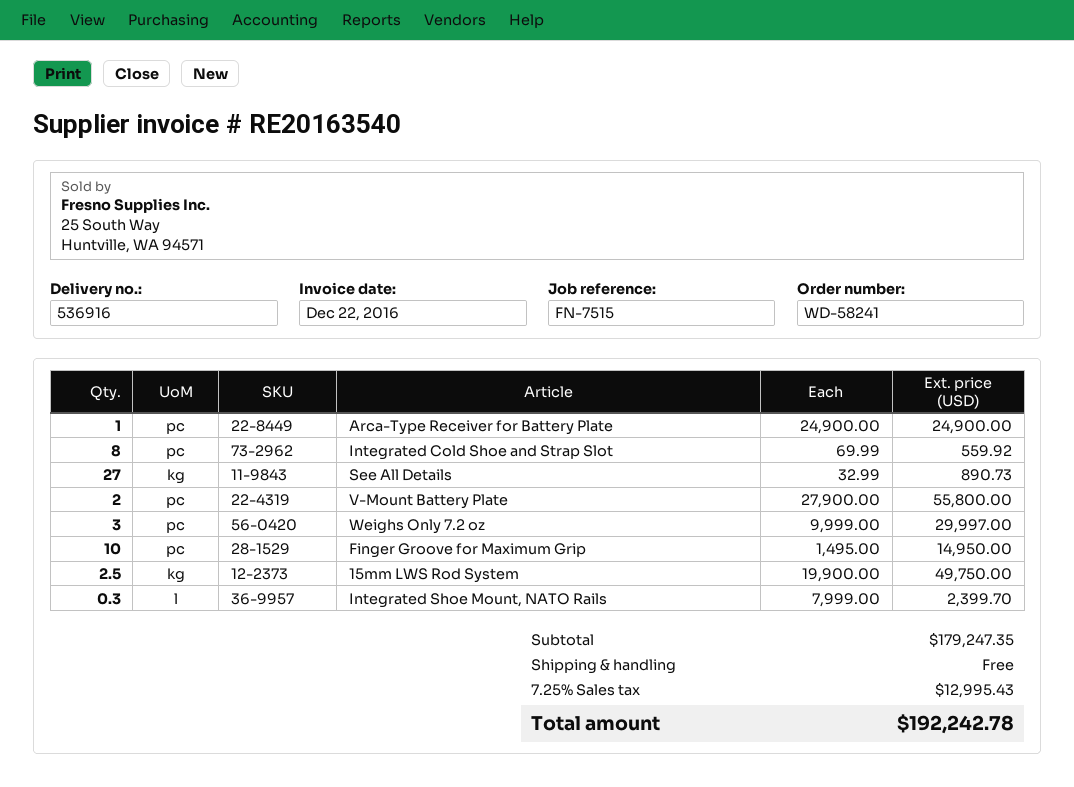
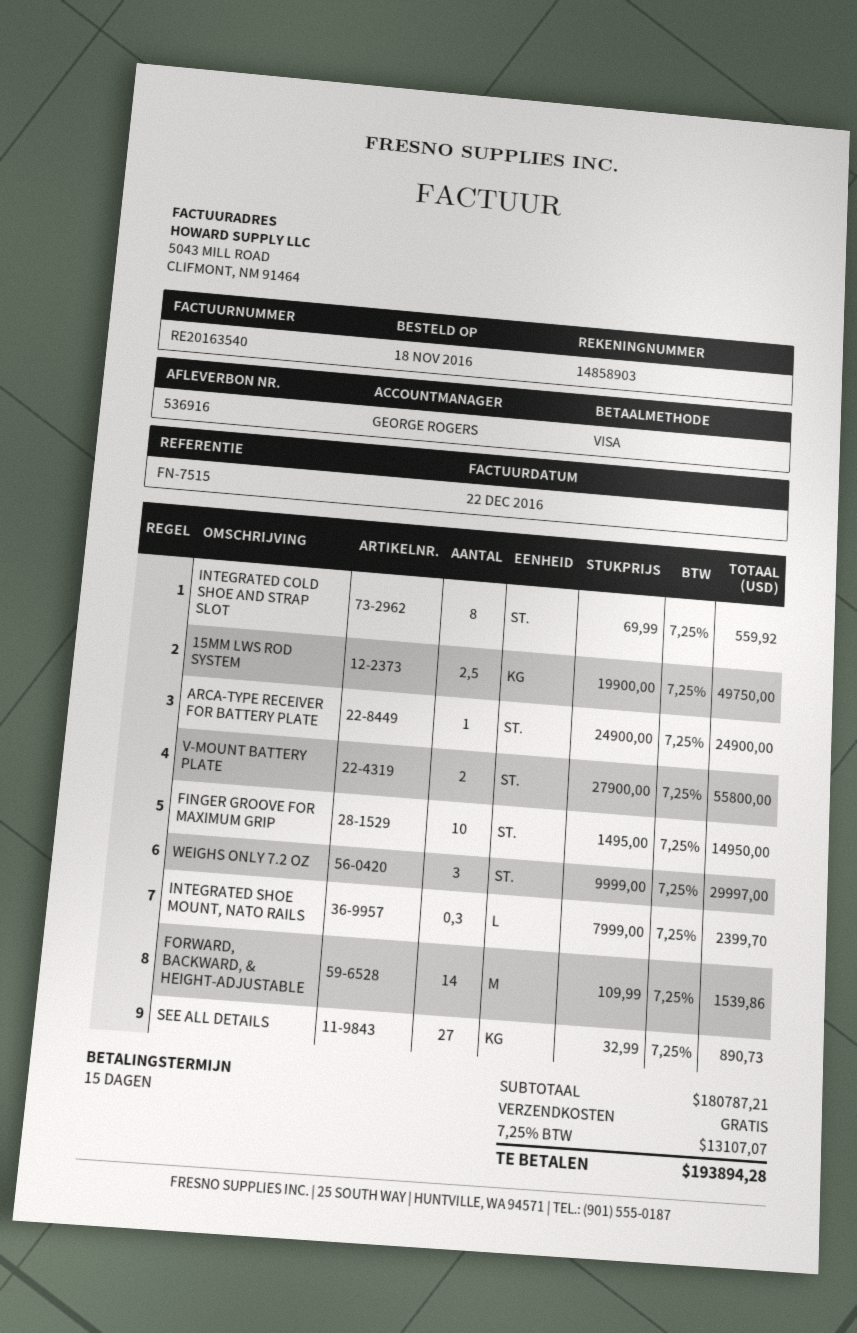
FORWARD, BACKWARD, & HEIGHT-ADJUSTABLE: none -> 14 x 109.99 = 1539.86
subtotal: 179247.35 -> 180787.21
tax: 7.25% = 12995.43 -> 7.25% = 13107.07
total: 192242.78 -> 193894.28

